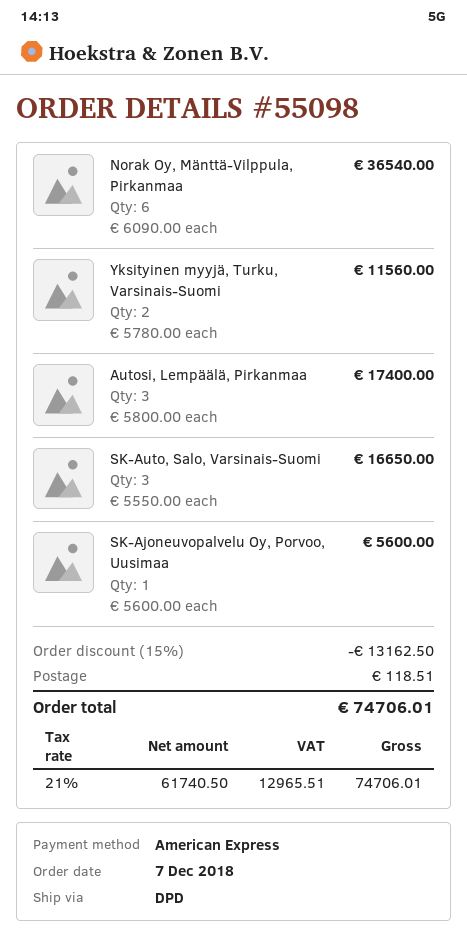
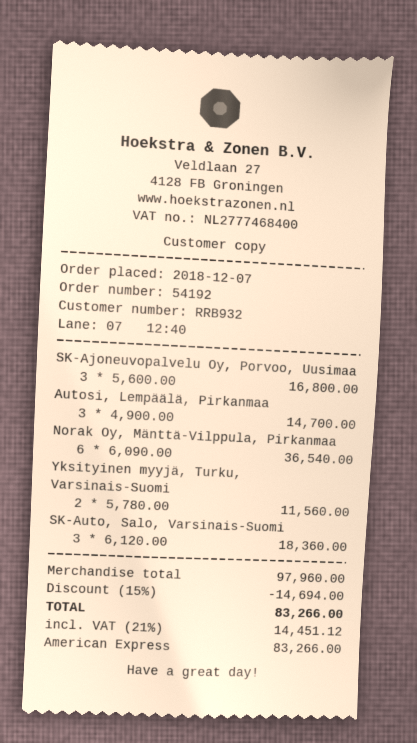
order number: 55098 -> 54192
Autosi, Lempäälä, Pirkanmaa: 3 x 5800.00 = 17400.00 -> 3 x 4900.00 = 14700.00
SK-Auto, Salo, Varsinais-Suomi: 3 x 5550.00 = 16650.00 -> 3 x 6120.00 = 18360.00
SK-Ajoneuvopalvelu Oy, Porvoo, Uusimaa: 1 x 5600.00 = 5600.00 -> 3 x 5600.00 = 16800.00
discount: 15% = 13162.50 -> 15% = 14694.00
shipping: 118.51 -> none
tax: 21% = 12965.51 -> 21% = 14451.12
total: 74706.01 -> 83266.00

